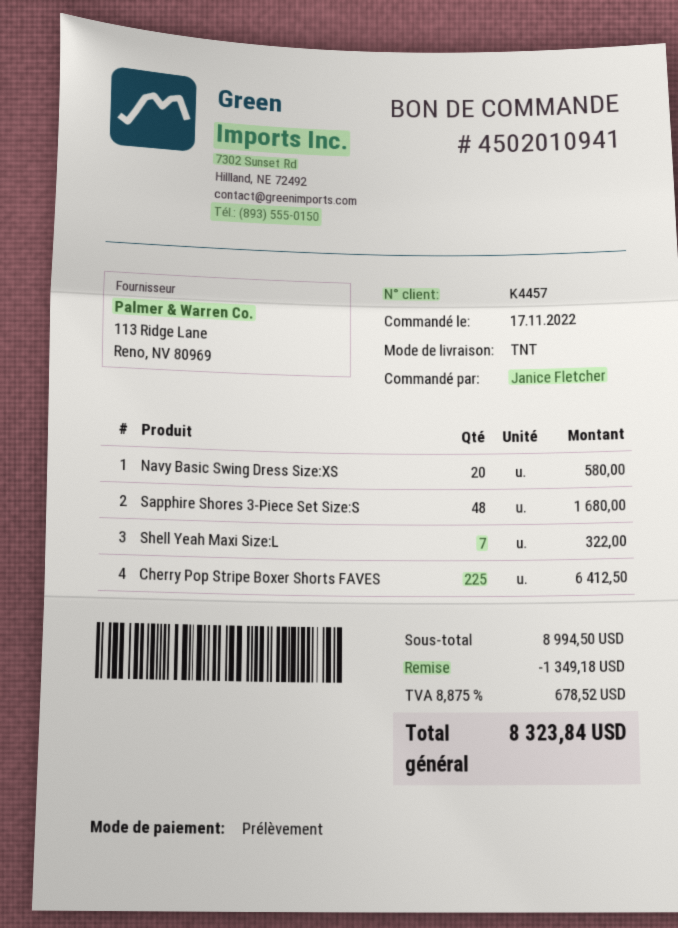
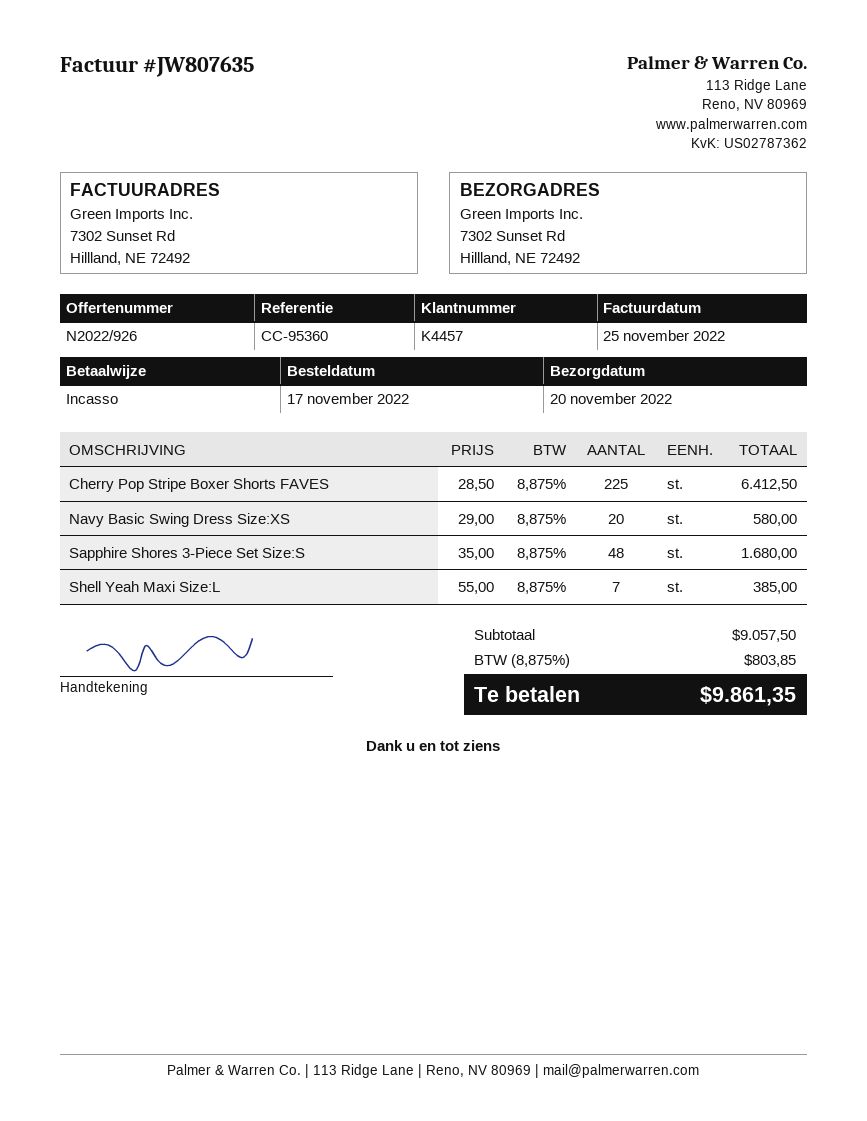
Shell Yeah Maxi Size:L: 7 for 322.00 -> 7 for 385.00
subtotal: 8994.50 -> 9057.50
discount: 1349.18 -> none
tax: 8.875% = 678.52 -> 8.875% = 803.85
total: 8323.84 -> 9861.35

